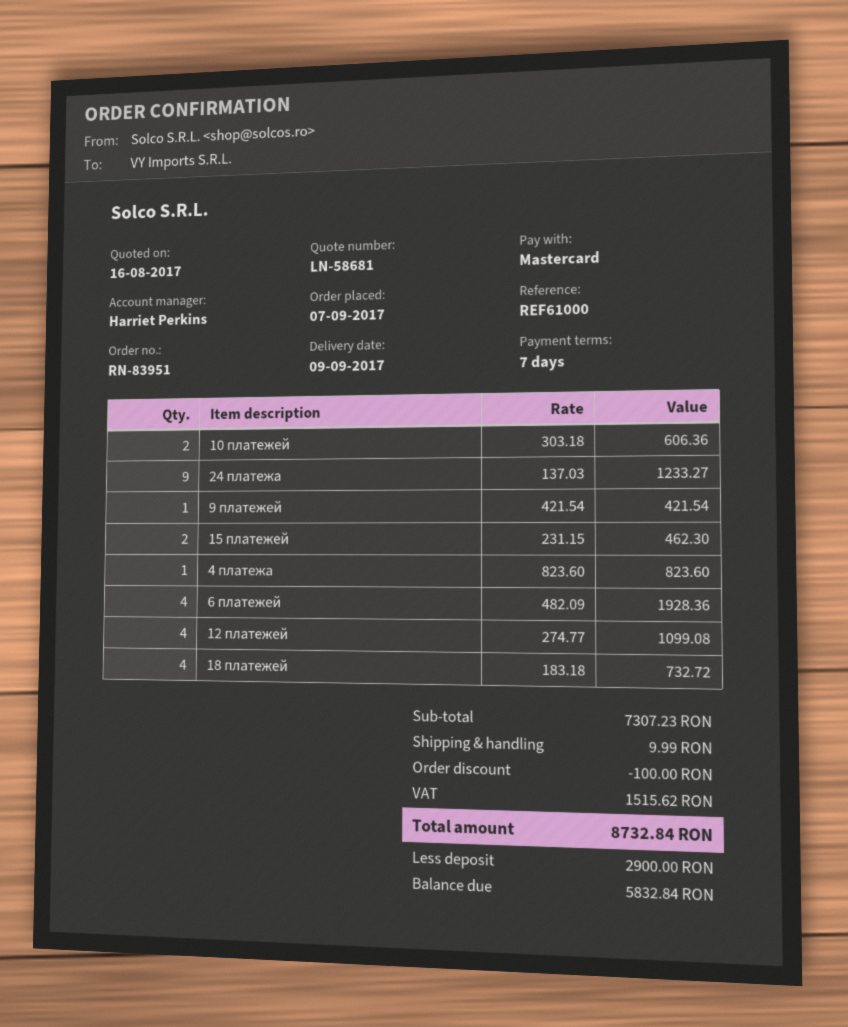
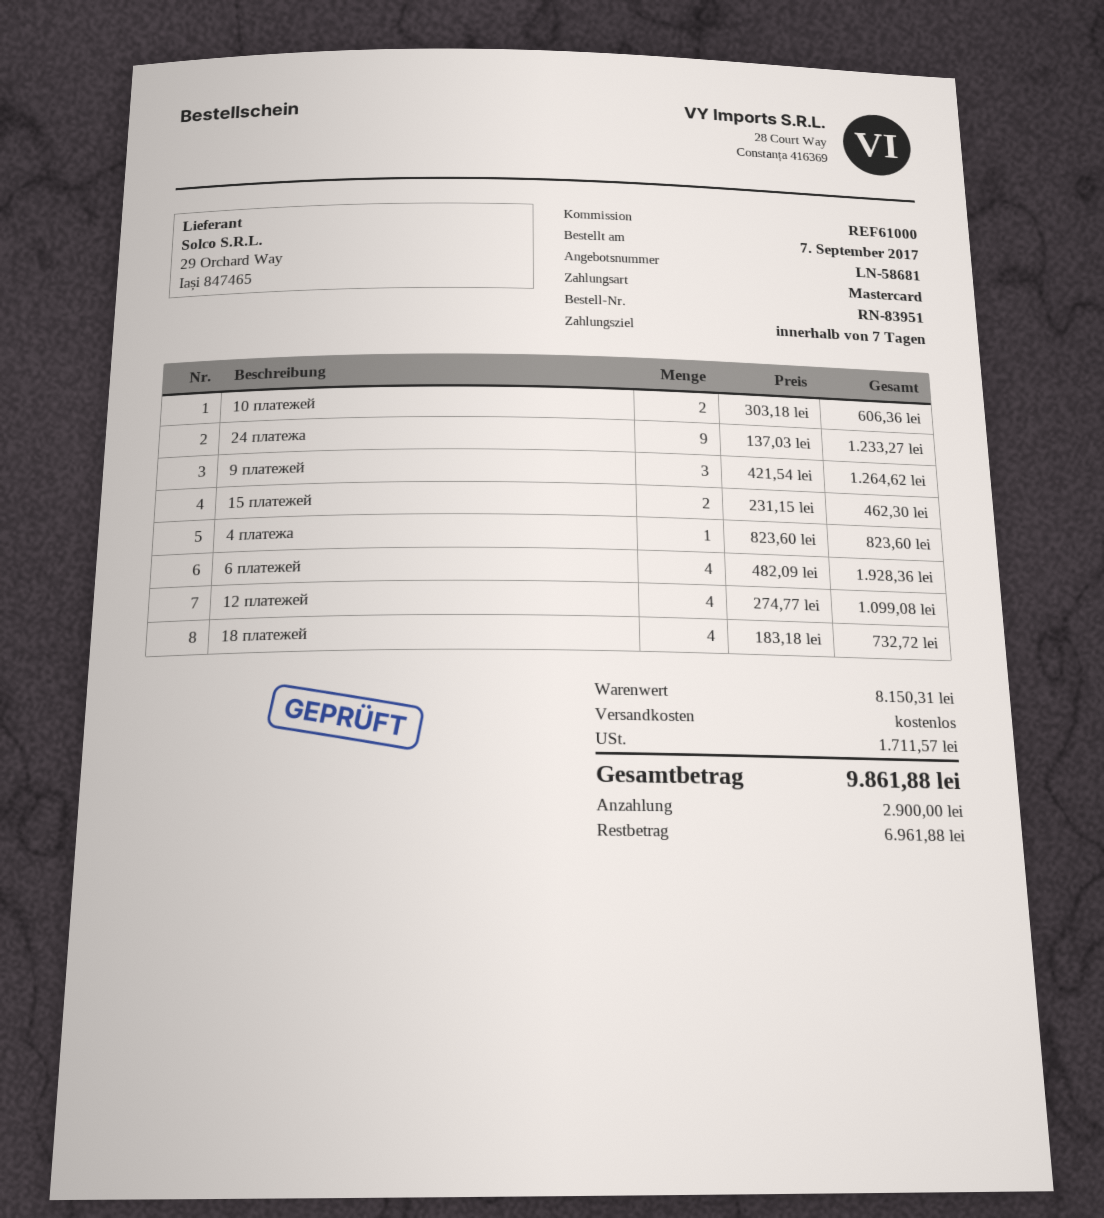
9 платежей: 1 x 421.54 = 421.54 -> 3 x 421.54 = 1264.62
subtotal: 7307.23 -> 8150.31
discount: 100.00 -> none
shipping: 9.99 -> 0.00
tax: 1515.62 -> 1711.57
total: 8732.84 -> 9861.88
balance: 5832.84 -> 6961.88

